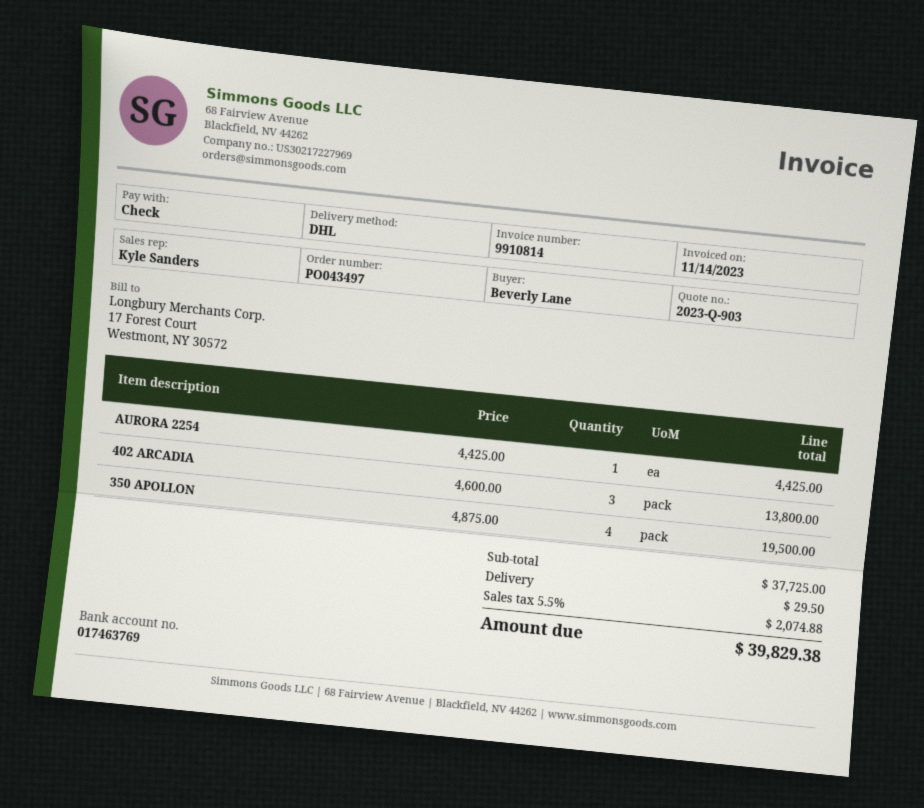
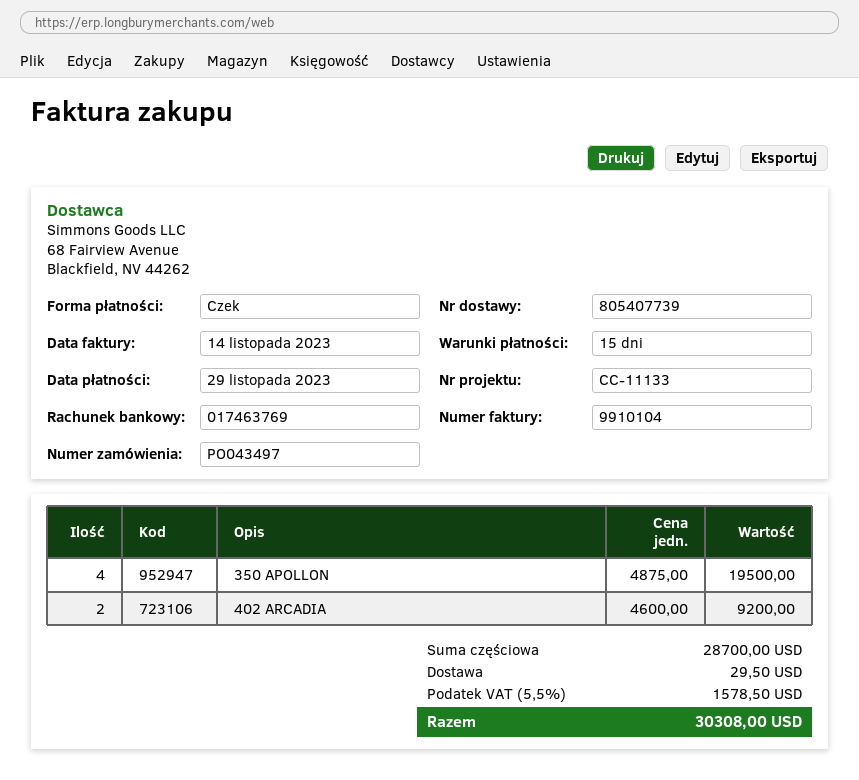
invoice number: 9910814 -> 9910104
AURORA 2254: 1 x 4425.00 = 4425.00 -> none
402 ARCADIA: 3 x 4600.00 = 13800.00 -> 2 x 4600.00 = 9200.00
subtotal: 37725.00 -> 28700.00
tax: 5.5% = 2074.88 -> 5.5% = 1578.50
total: 39829.38 -> 30308.00

